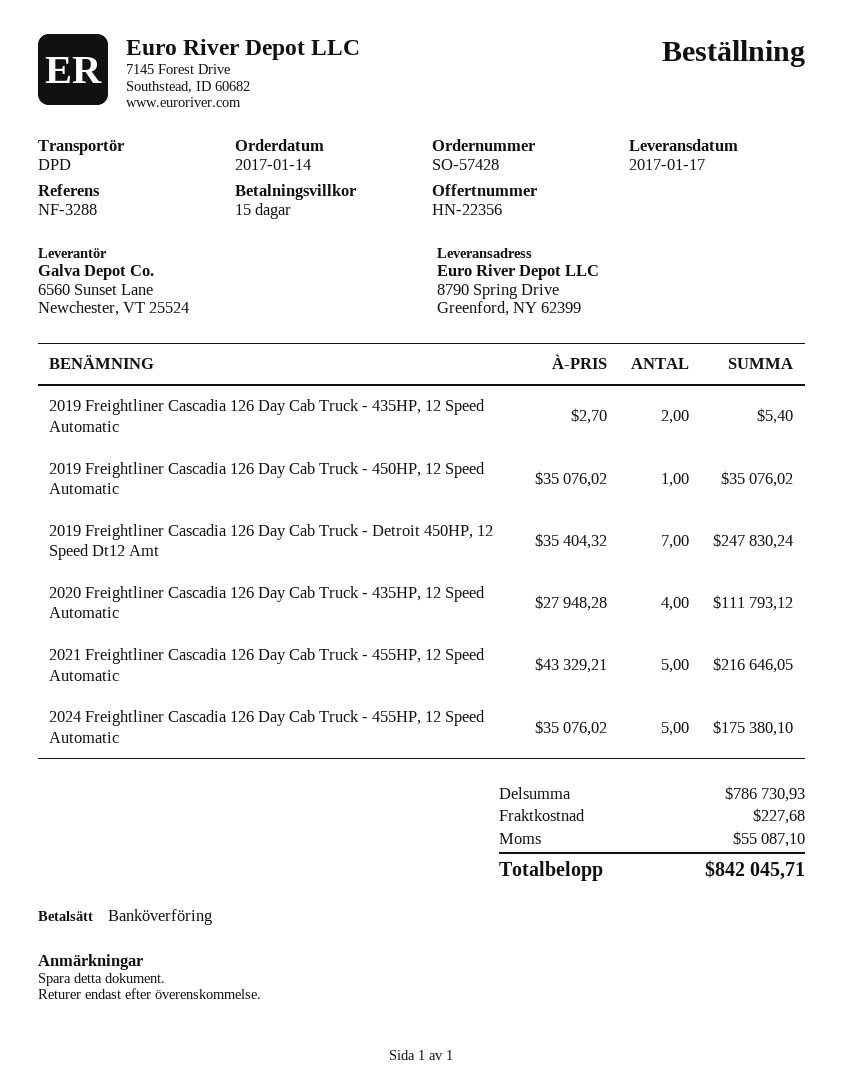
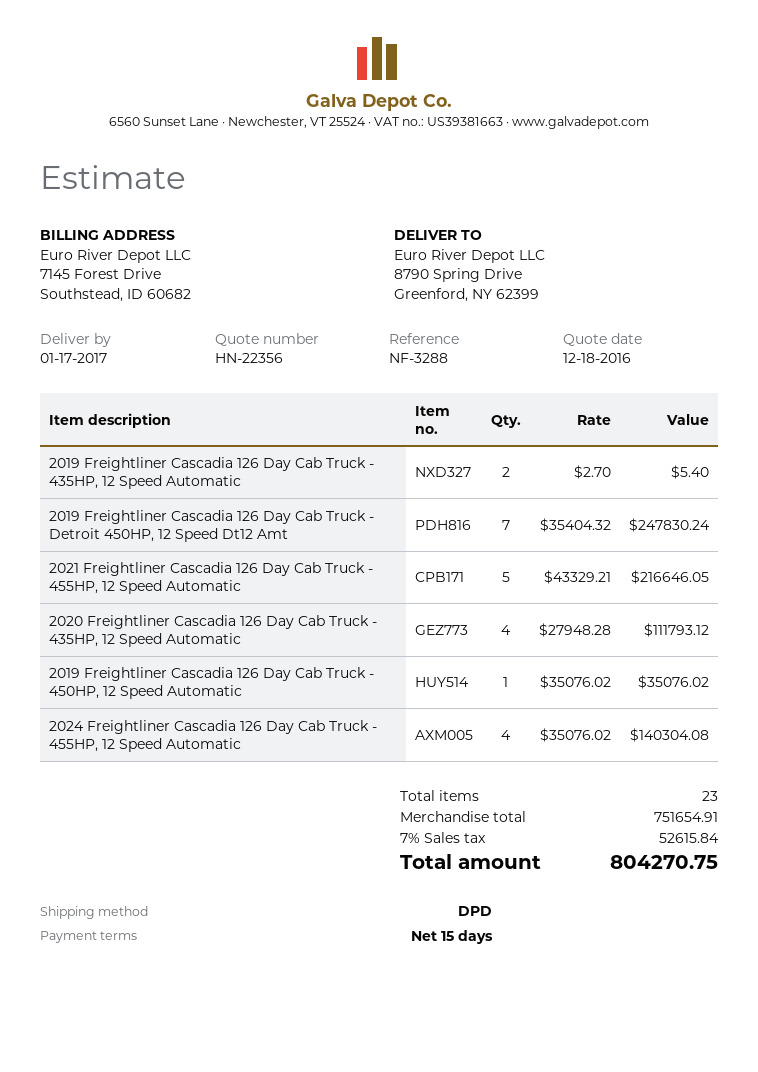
2024 Freightliner Cascadia 126 Day Cab Truck - 455HP, 12 Speed Automatic: 5 x 35076.02 = 175380.10 -> 4 x 35076.02 = 140304.08
subtotal: 786730.93 -> 751654.91
shipping: 227.68 -> none
tax: 55087.10 -> 52615.84
total: 842045.71 -> 804270.75

